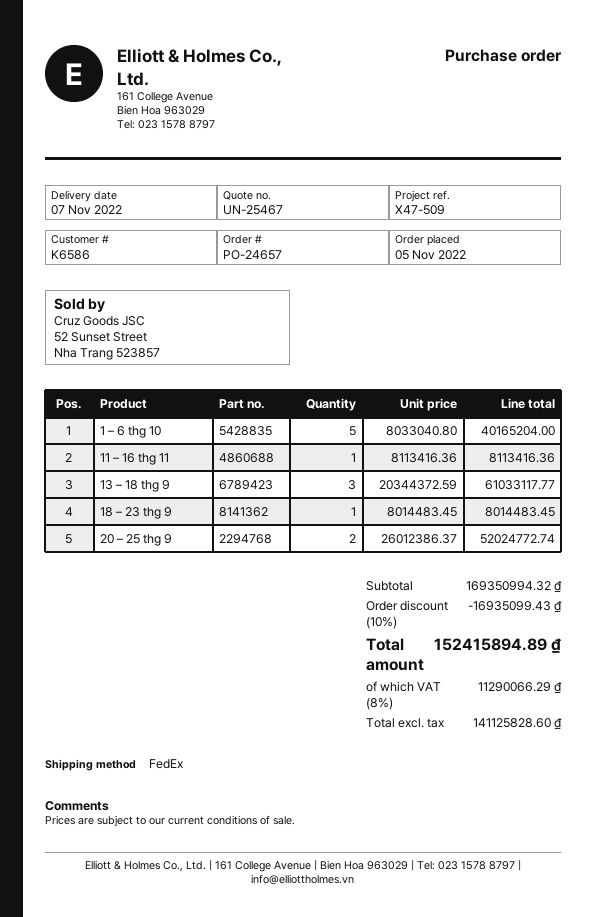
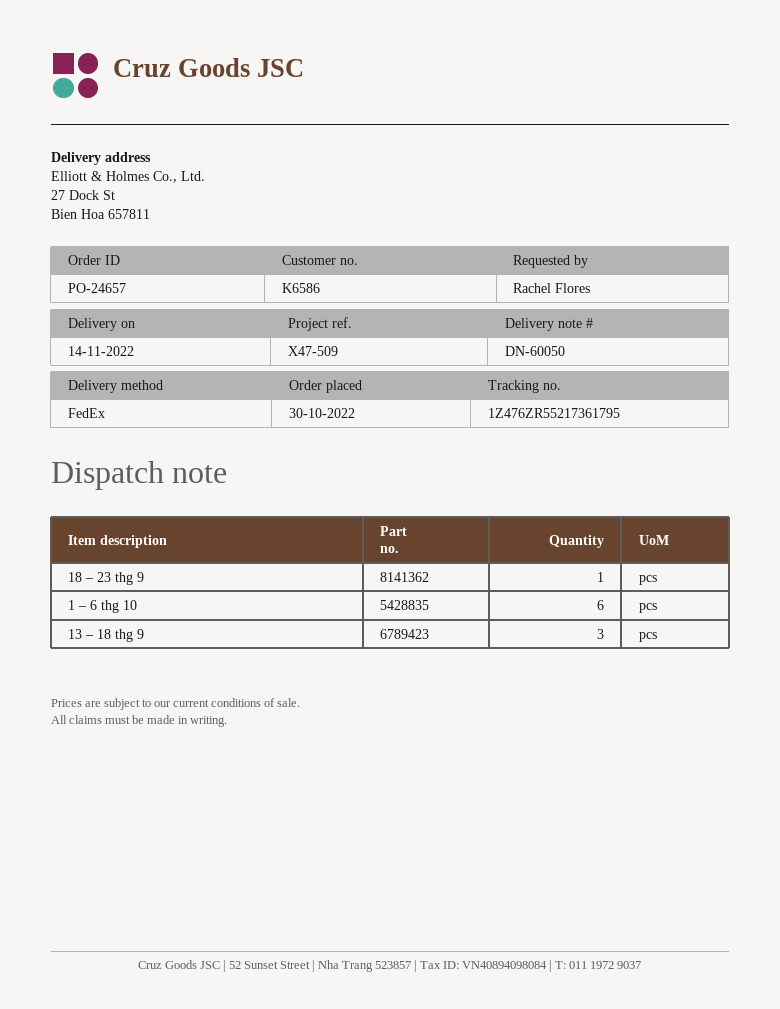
order date: 2022-11-05 -> 2022-10-30
delivery date: 2022-11-07 -> 2022-11-14
1 – 6 thg 10: 5 -> 6
11 – 16 thg 11: 1 -> none
20 – 25 thg 9: 2 -> none

